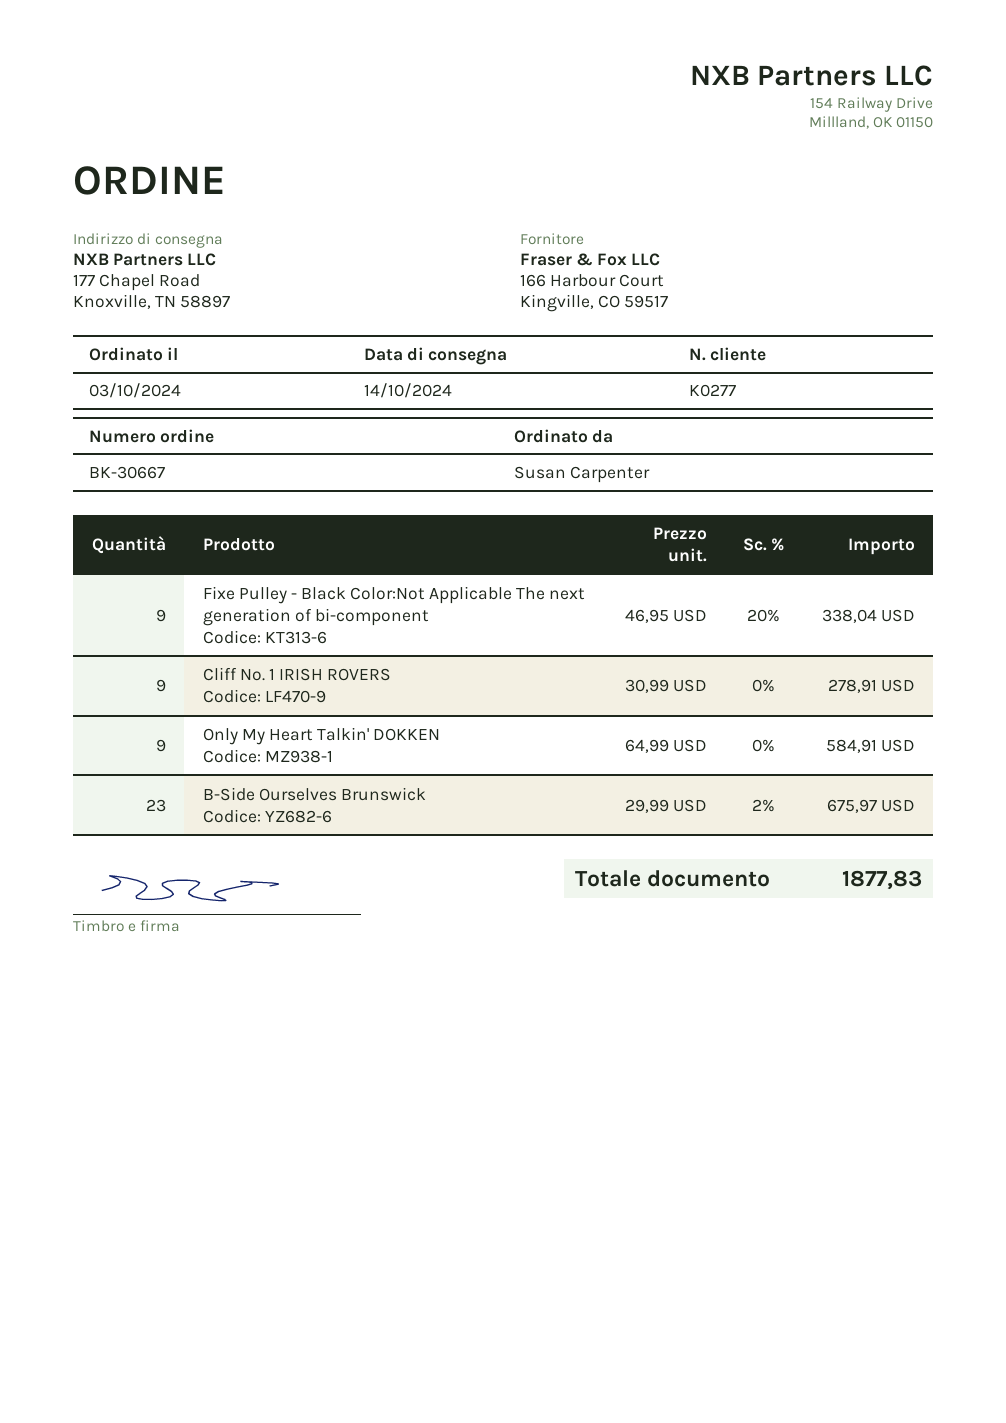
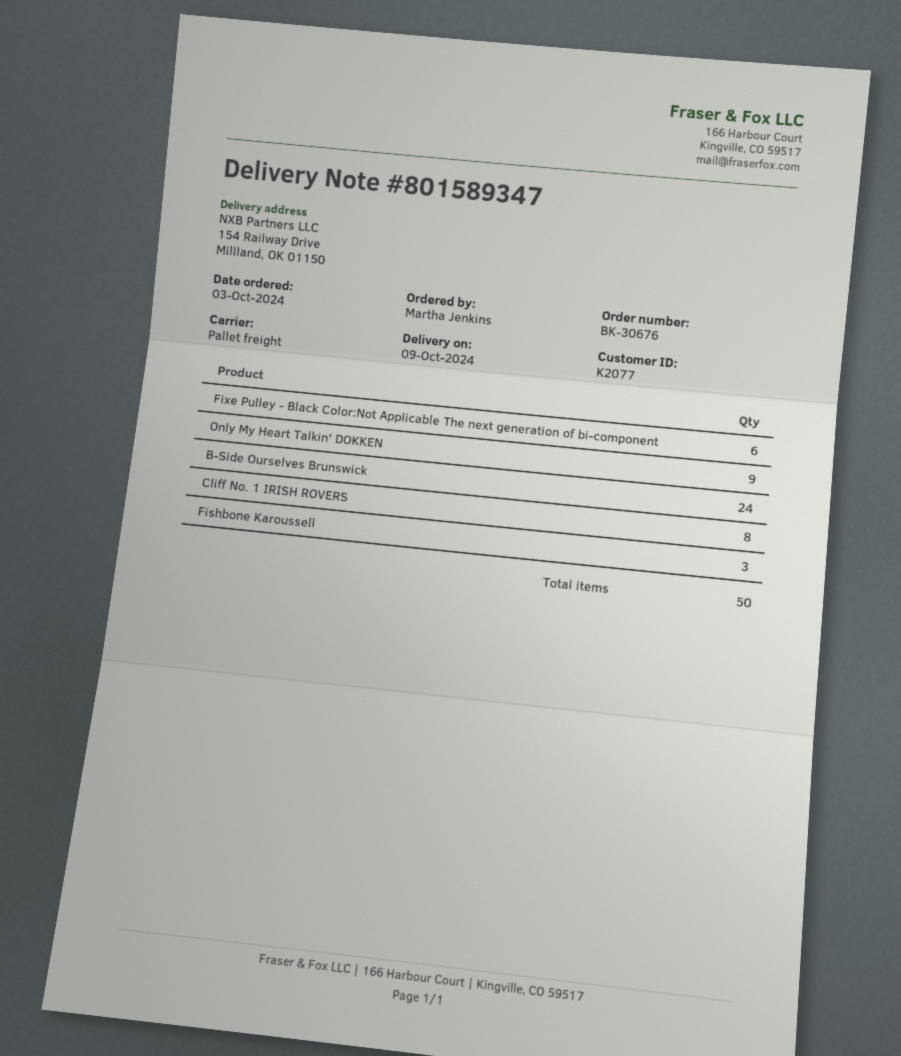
order number: BK-30667 -> BK-30676
delivery date: 2024-10-14 -> 2024-10-09
customer number: K0277 -> K2077
ordered by: Susan Carpenter -> Martha Jenkins
ship to: 177 Chapel Road, Knoxville, TN 58897 -> 154 Railway Drive, Millland, OK 01150
Fixe Pulley - Black Color:Not Applicable The next generation of bi-component: 9 -> 6
Cliff No. 1 IRISH ROVERS: 9 -> 8
B-Side Ourselves Brunswick: 23 -> 24
Fishbone Karoussell: none -> 3

